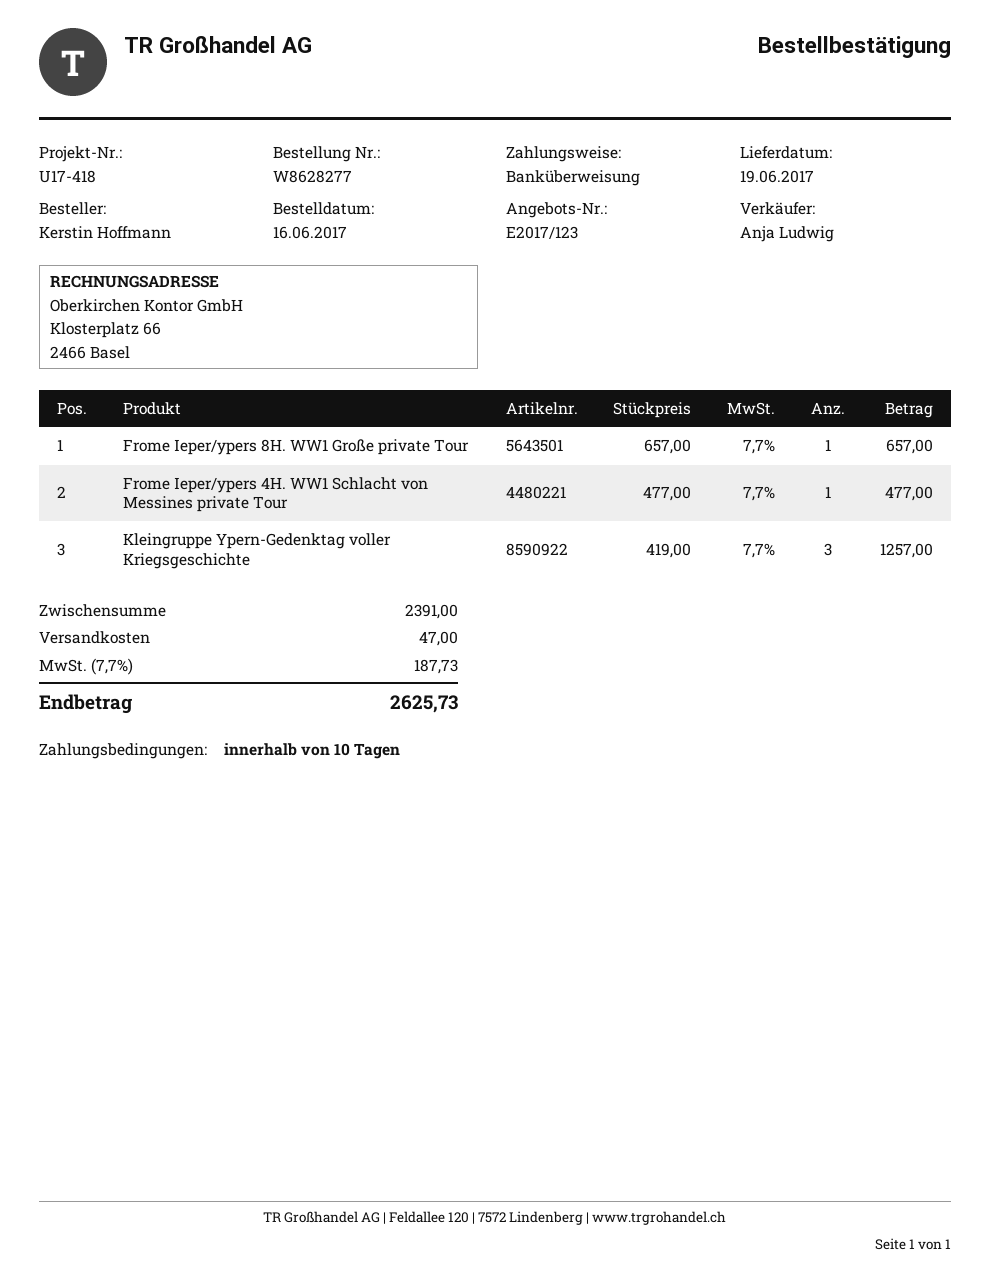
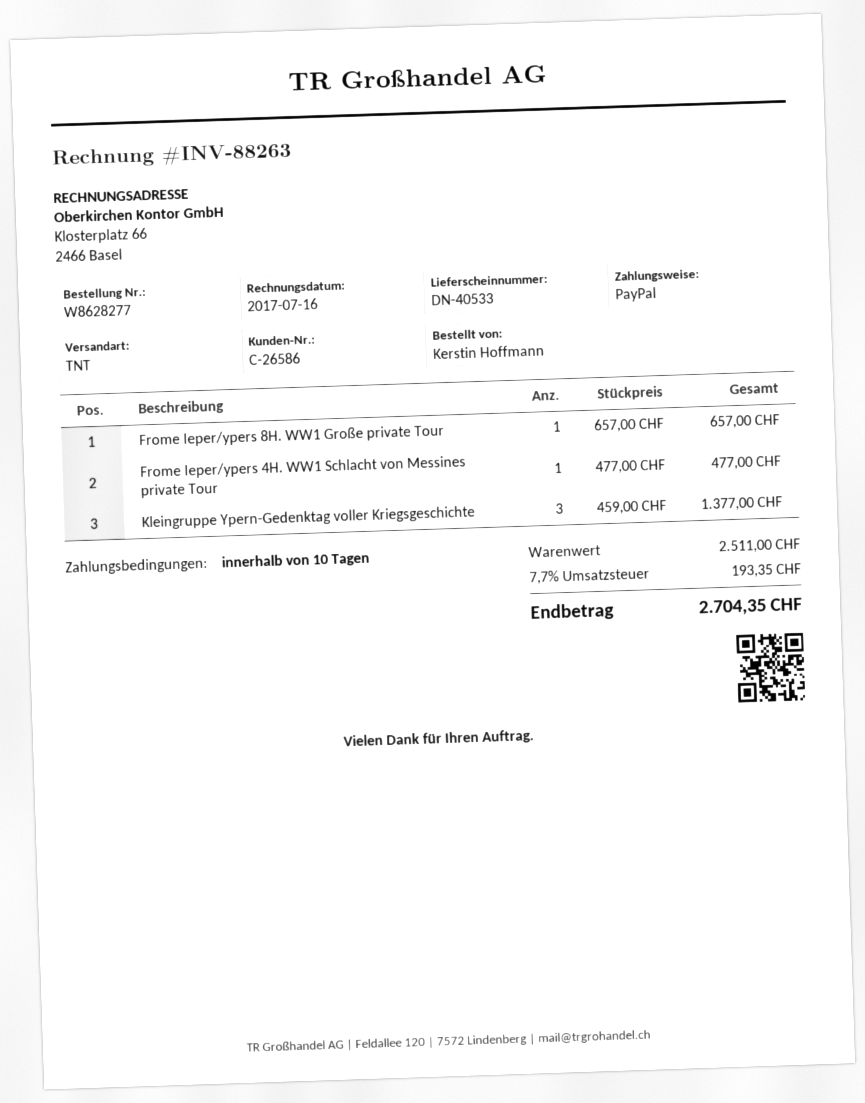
payment method: bank transfer -> PayPal
Kleingruppe Ypern-Gedenktag voller Kriegsgeschichte: 3 x 419.00 = 1257.00 -> 3 x 459.00 = 1377.00
subtotal: 2391.00 -> 2511.00
shipping: 47.00 -> none
tax: 7.7% = 187.73 -> 7.7% = 193.35
total: 2625.73 -> 2704.35

